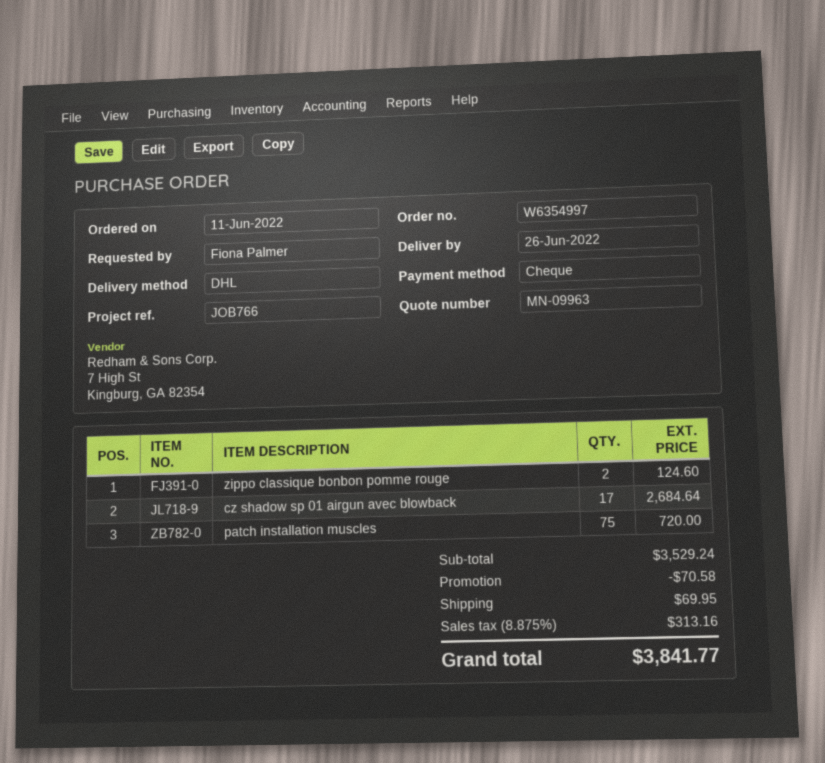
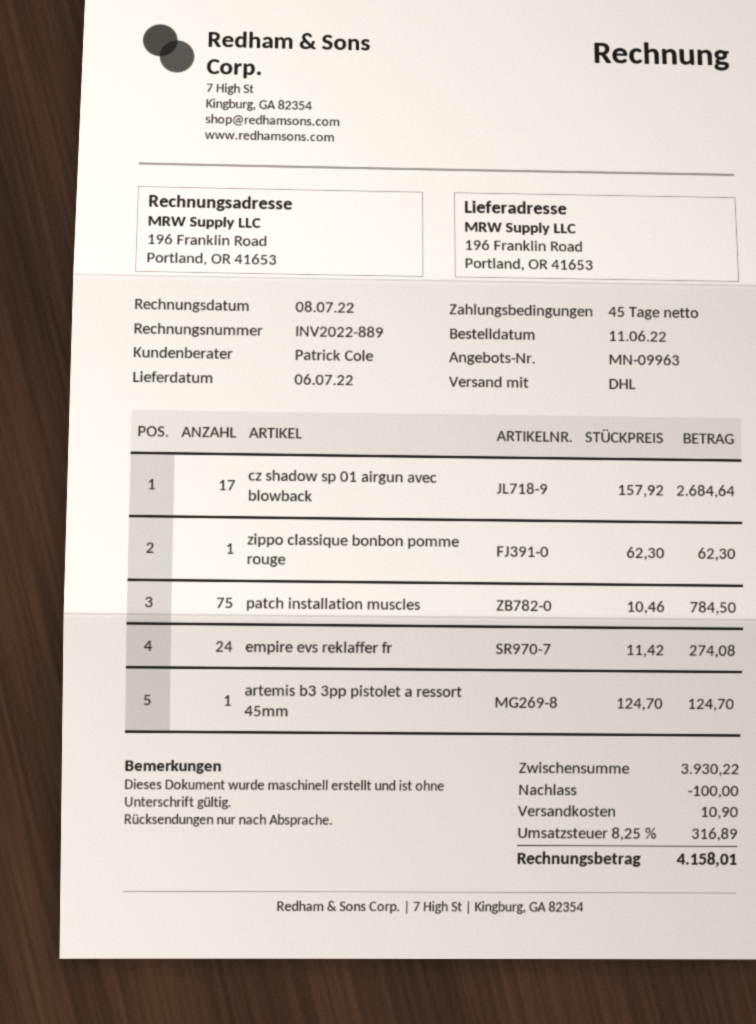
delivery date: 2022-06-26 -> 2022-07-06
zippo classique bonbon pomme rouge: 2 for 124.60 -> 1 for 62.30
patch installation muscles: 75 for 720.00 -> 75 for 784.50
empire evs reklaffer fr: none -> 24 for 274.08
artemis b3 3pp pistolet a ressort 45mm: none -> 1 for 124.70
subtotal: 3529.24 -> 3930.22
discount: 70.58 -> 100.00
shipping: 69.95 -> 10.90
tax: 8.875% = 313.16 -> 8.25% = 316.89
total: 3841.77 -> 4158.01

